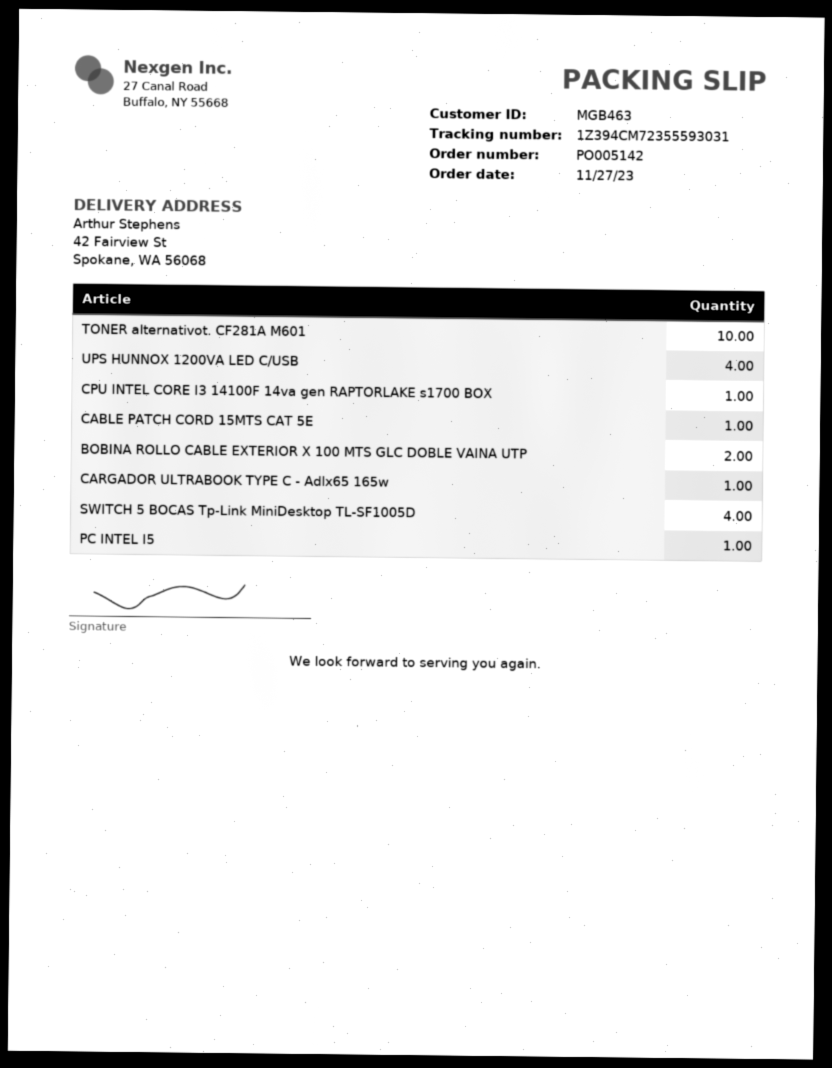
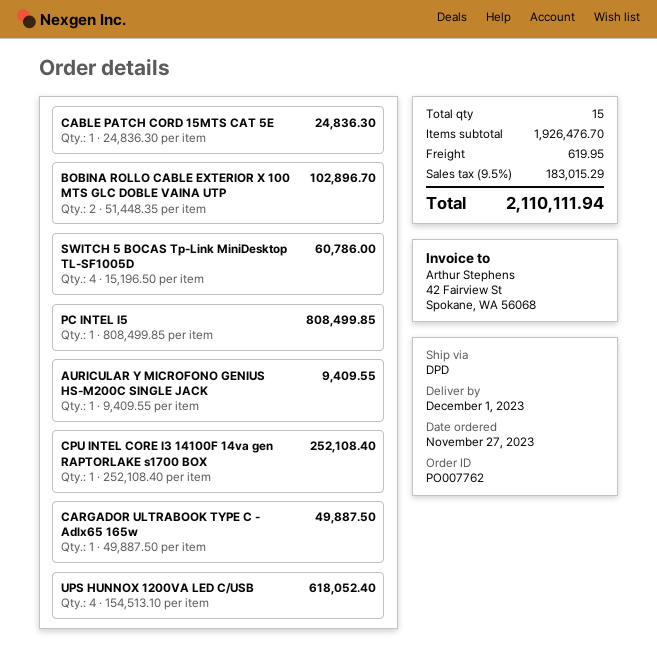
order number: PO005142 -> PO007762
TONER alternativot. CF281A M601: 10 -> none
AURICULAR Y MICROFONO GENIUS HS-M200C SINGLE JACK: none -> 1

